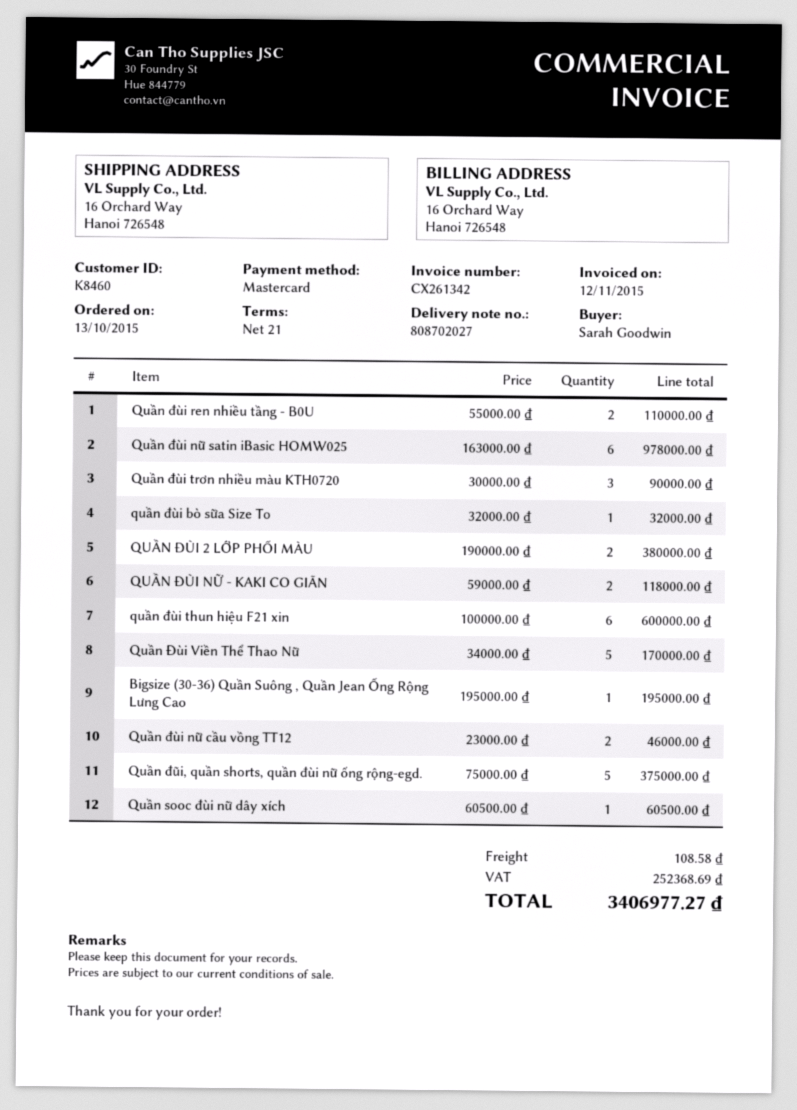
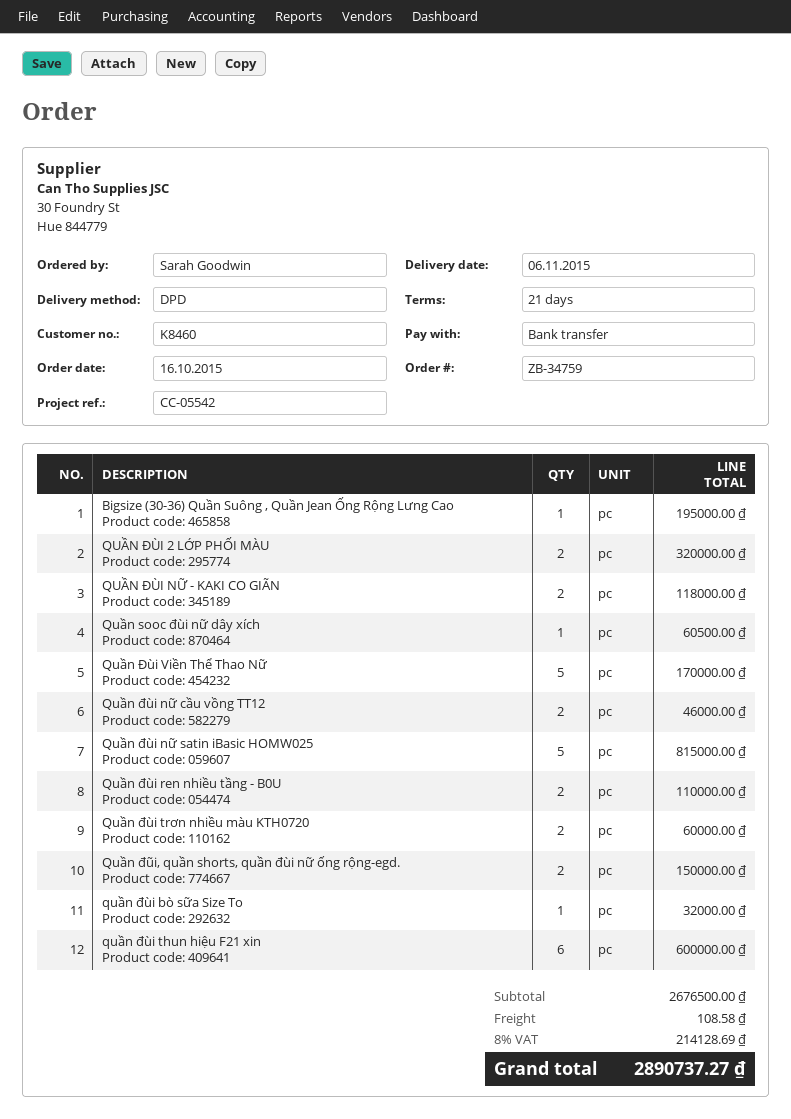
order date: 2015-10-13 -> 2015-10-16
payment method: Mastercard -> bank transfer
Quần đùi nữ satin iBasic HOMW025: 6 for 978000.00 -> 5 for 815000.00
Quần đùi trơn nhiều màu KTH0720: 3 for 90000.00 -> 2 for 60000.00
QUẦN ĐÙI 2 LỚP PHỐI MÀU: 2 for 380000.00 -> 2 for 320000.00
Quần đũi, quần shorts, quần đùi nữ ống rộng-egd.: 5 for 375000.00 -> 2 for 150000.00
tax: 252368.69 -> 214128.69
total: 3406977.27 -> 2890737.27

